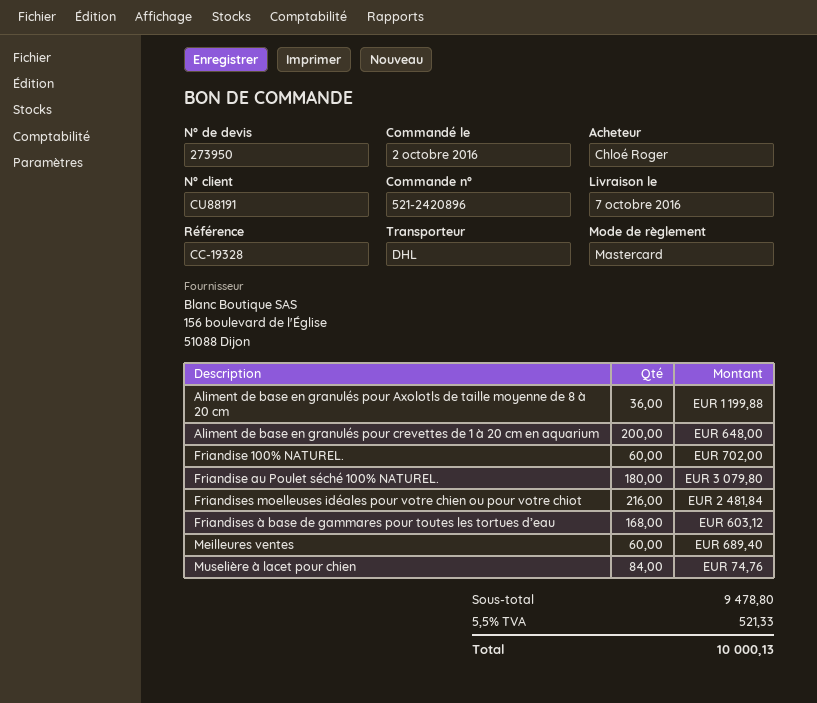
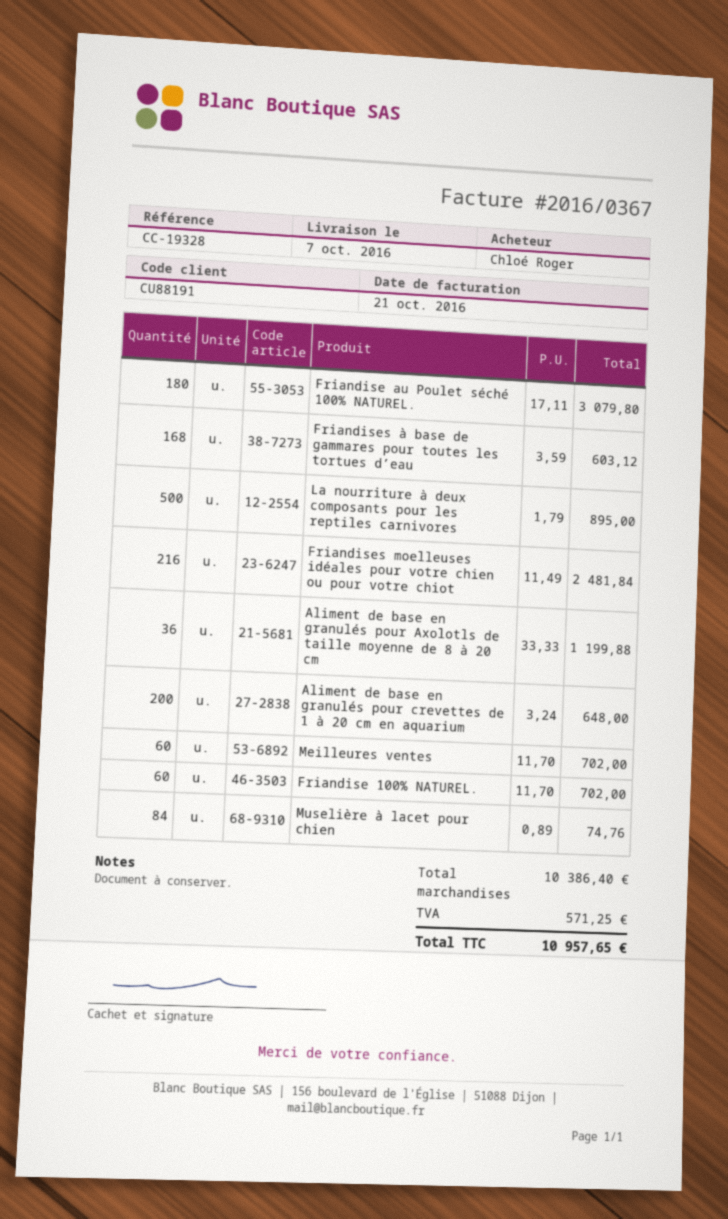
Meilleures ventes: 60 for 689.40 -> 60 for 702.00
La nourriture à deux composants pour les reptiles carnivores: none -> 500 for 895.00
subtotal: 9478.80 -> 10386.40
tax: 521.33 -> 571.25
total: 10000.13 -> 10957.65

